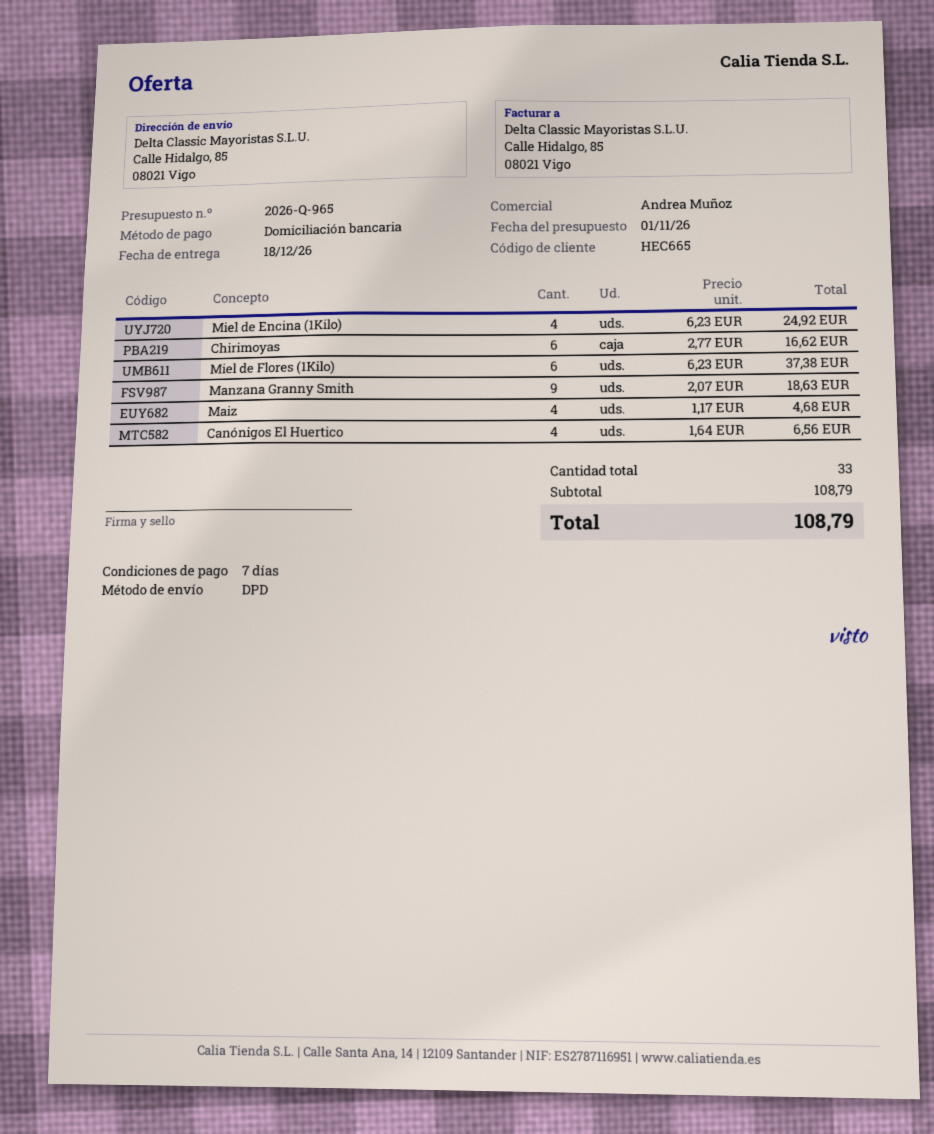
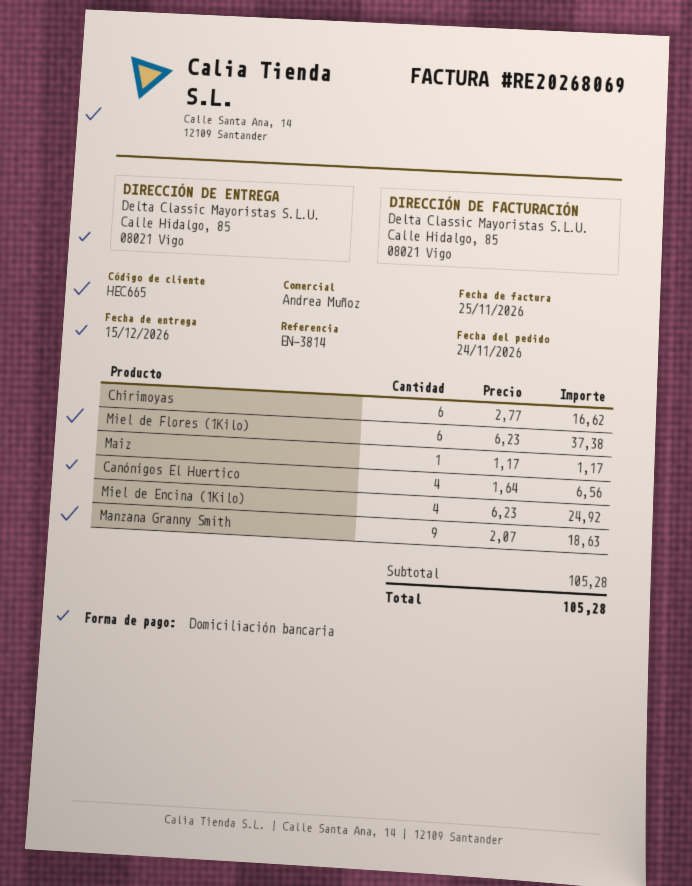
delivery date: 2026-12-18 -> 2026-12-15
Maiz: 4 x 1.17 = 4.68 -> 1 x 1.17 = 1.17
subtotal: 108.79 -> 105.28
total: 108.79 -> 105.28

